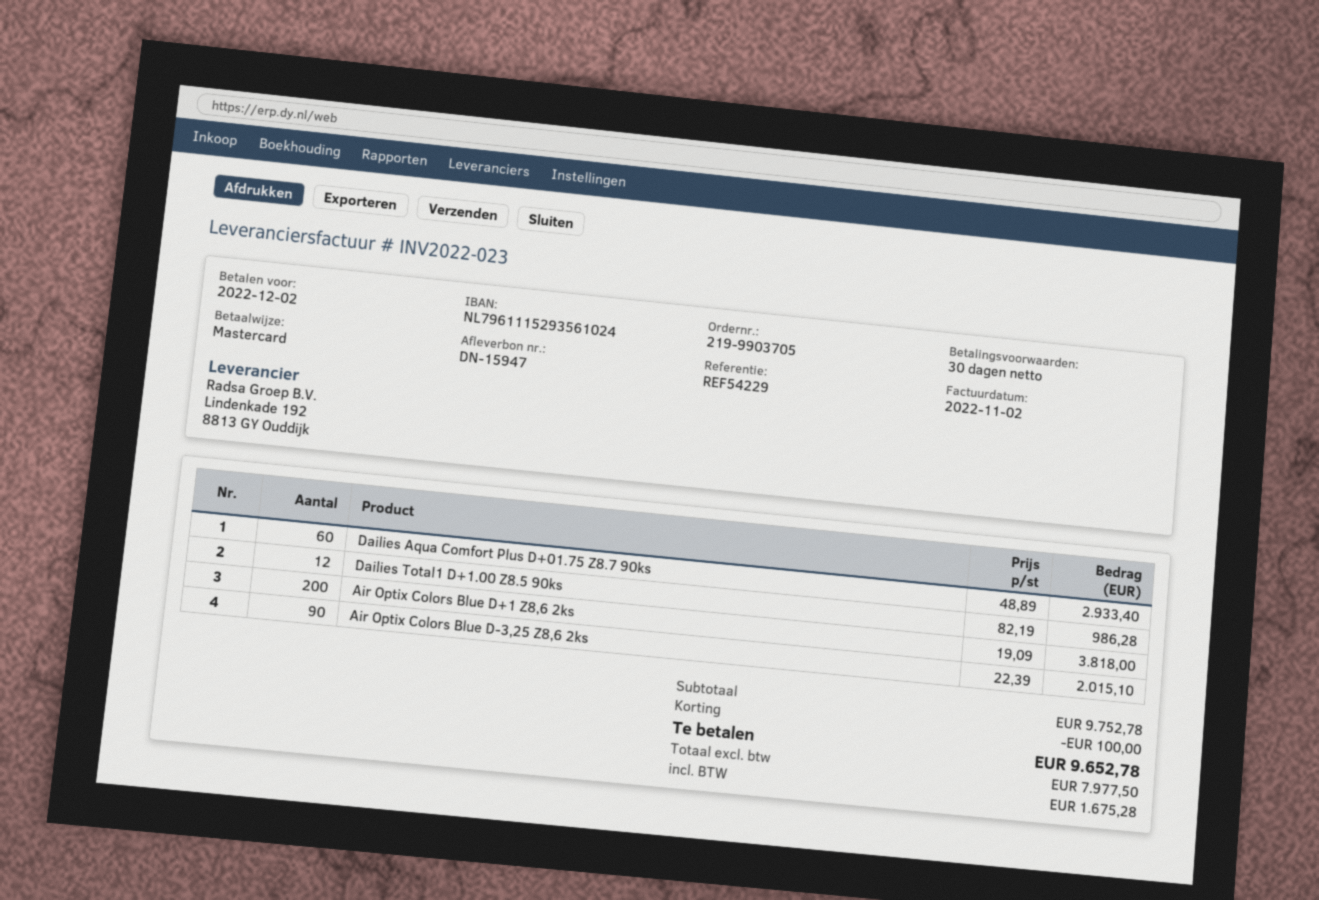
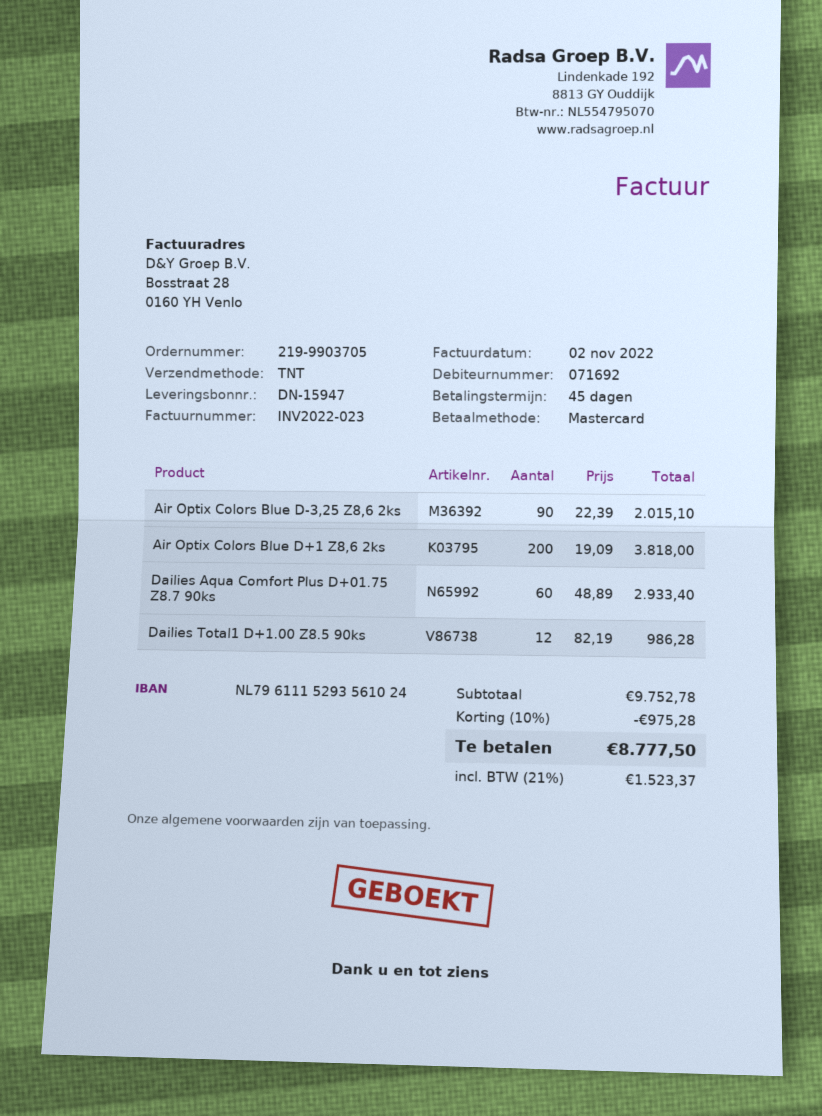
payment terms: 30 days -> 45 days
discount: 100.00 -> 975.28
tax: 1675.28 -> 1523.37
total: 9652.78 -> 8777.50

